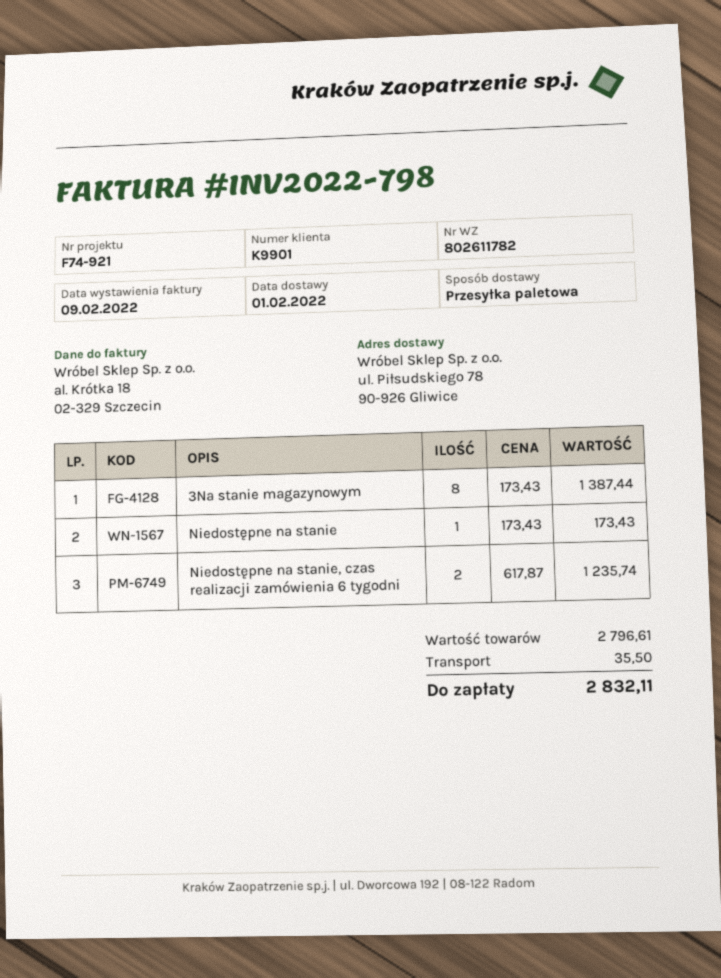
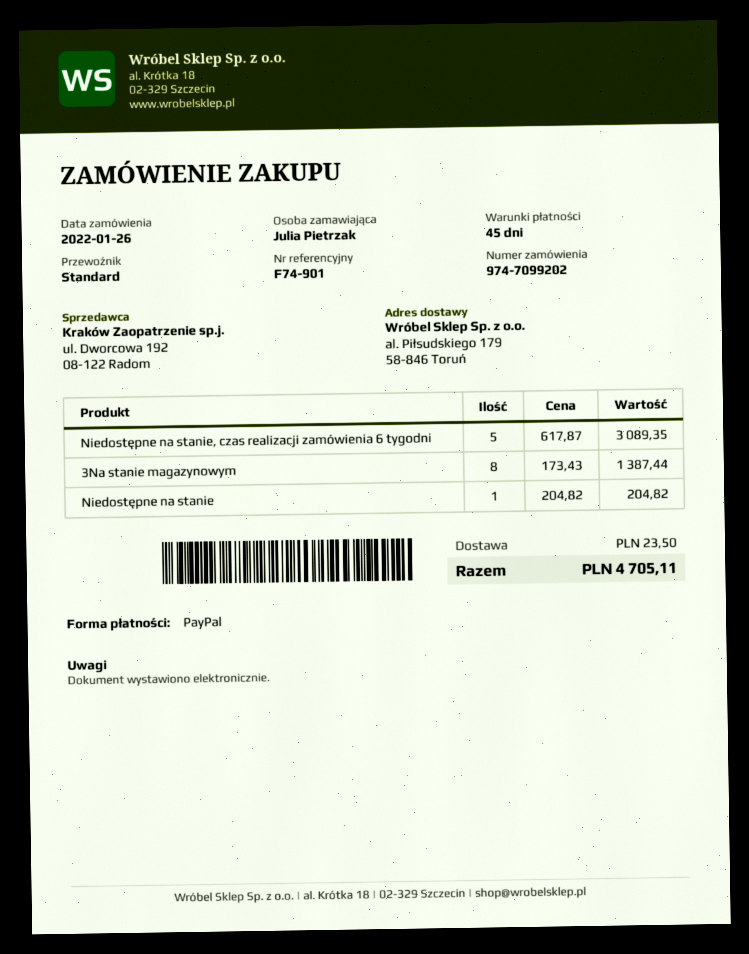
reference: F74-921 -> F74-901
shipping method: pallet freight -> standard
ship to: ul. Piłsudskiego 78, 90-926 Gliwice -> al. Piłsudskiego 179, 58-846 Toruń
Niedostępne na stanie: 1 x 173.43 = 173.43 -> 1 x 204.82 = 204.82
Niedostępne na stanie, czas realizacji zamówienia 6 tygodni: 2 x 617.87 = 1235.74 -> 5 x 617.87 = 3089.35
shipping: 35.50 -> 23.50
total: 2832.11 -> 4705.11

